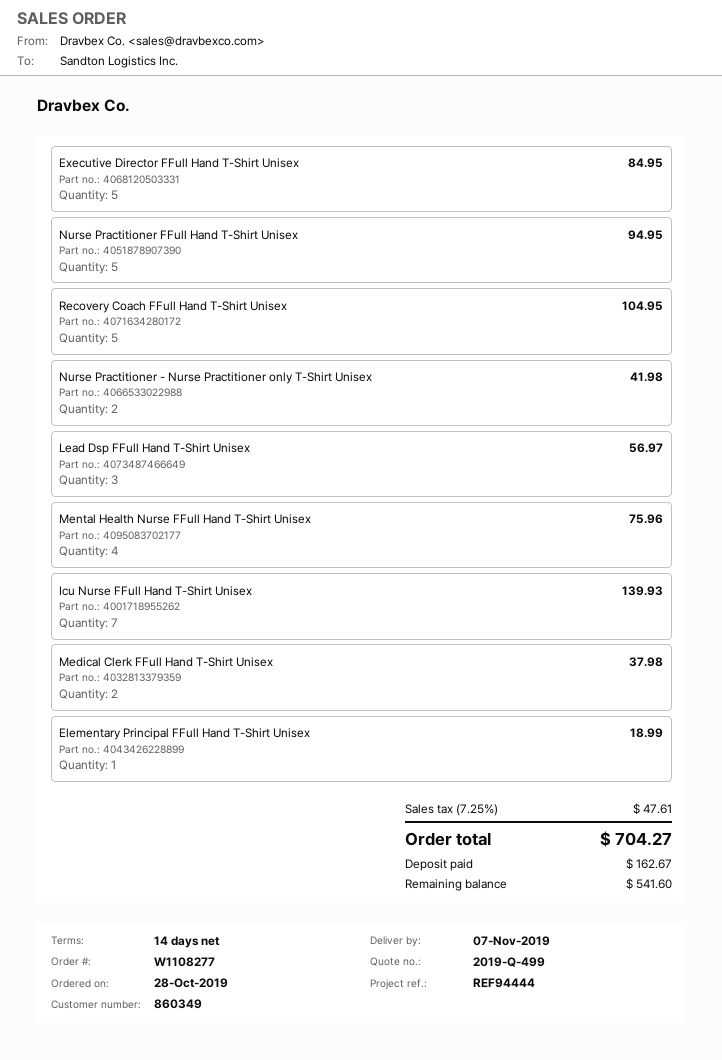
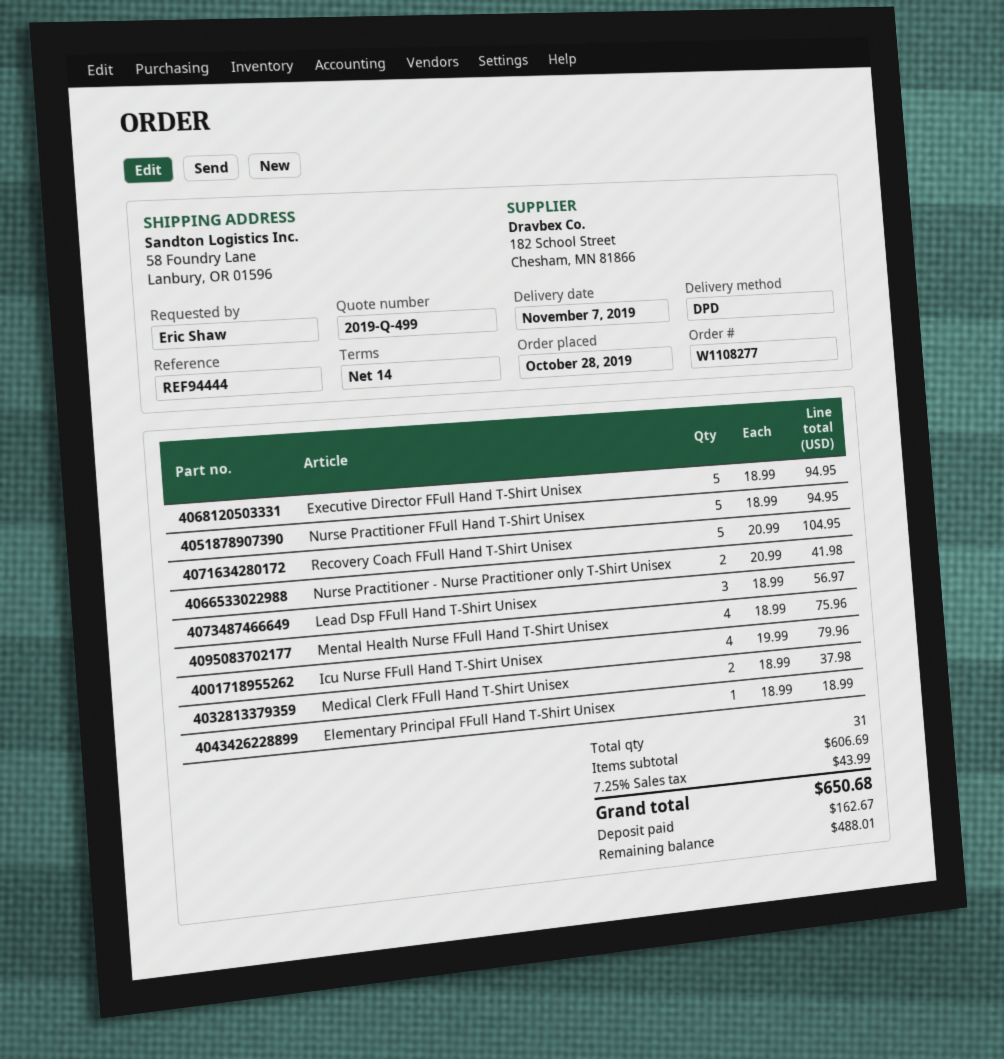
Executive Director FFull Hand T-Shirt Unisex: 5 for 84.95 -> 5 for 94.95
Icu Nurse FFull Hand T-Shirt Unisex: 7 for 139.93 -> 4 for 79.96
tax: 7.25% = 47.61 -> 7.25% = 43.99
total: 704.27 -> 650.68
balance: 541.60 -> 488.01

